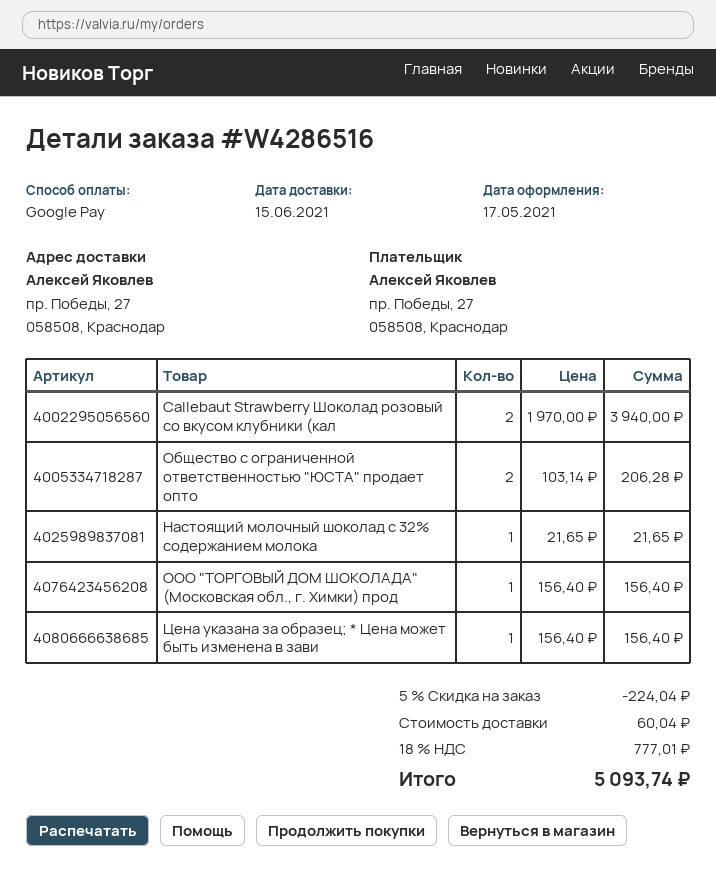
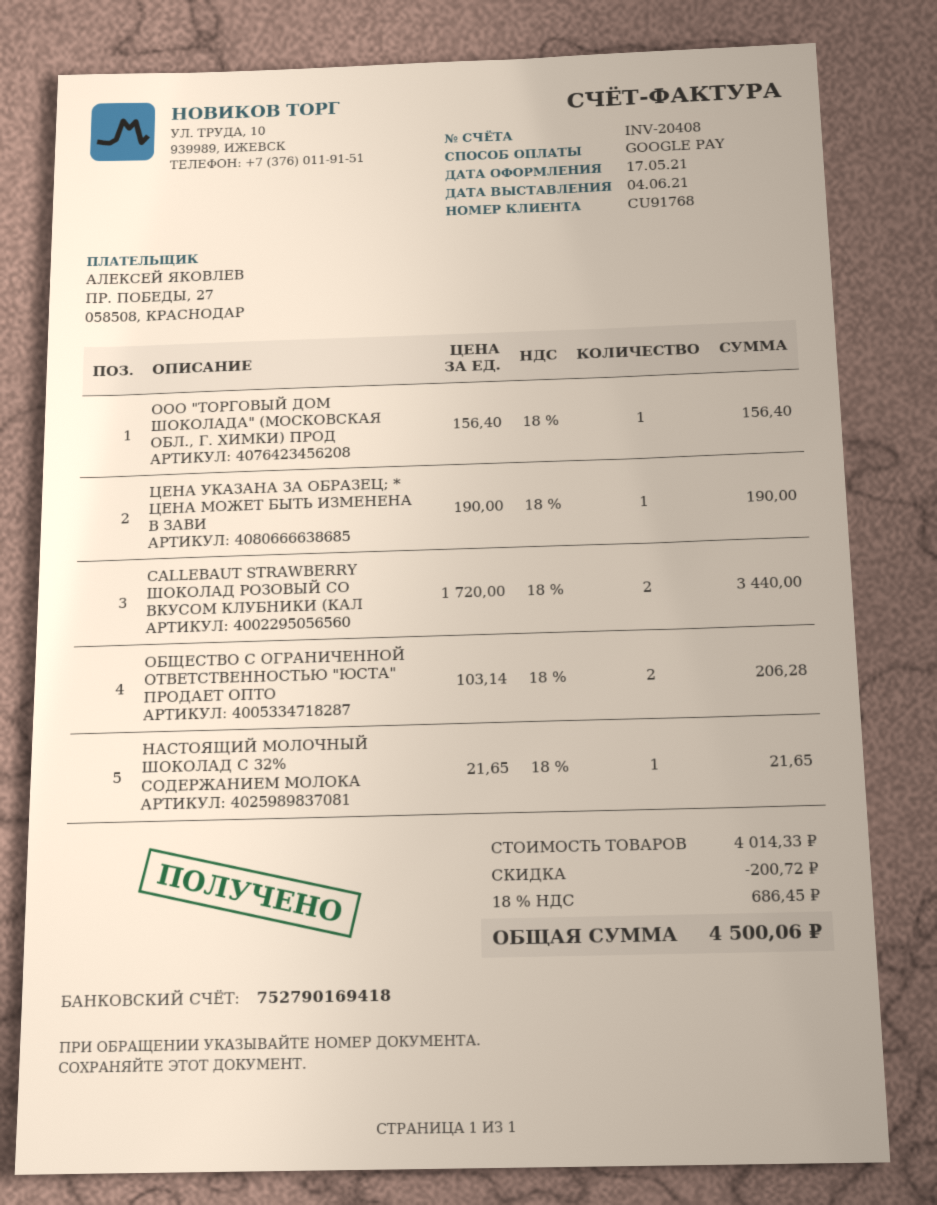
Callebaut Strawberry Шоколад розовый со вкусом клубники (кал: 2 x 1970.00 = 3940.00 -> 2 x 1720.00 = 3440.00
Цена указана за образец; * Цена может быть изменена в зави: 1 x 156.40 = 156.40 -> 1 x 190.00 = 190.00
discount: 224.04 -> 200.72
shipping: 60.04 -> none
tax: 18% = 777.01 -> 18% = 686.45
total: 5093.74 -> 4500.06

